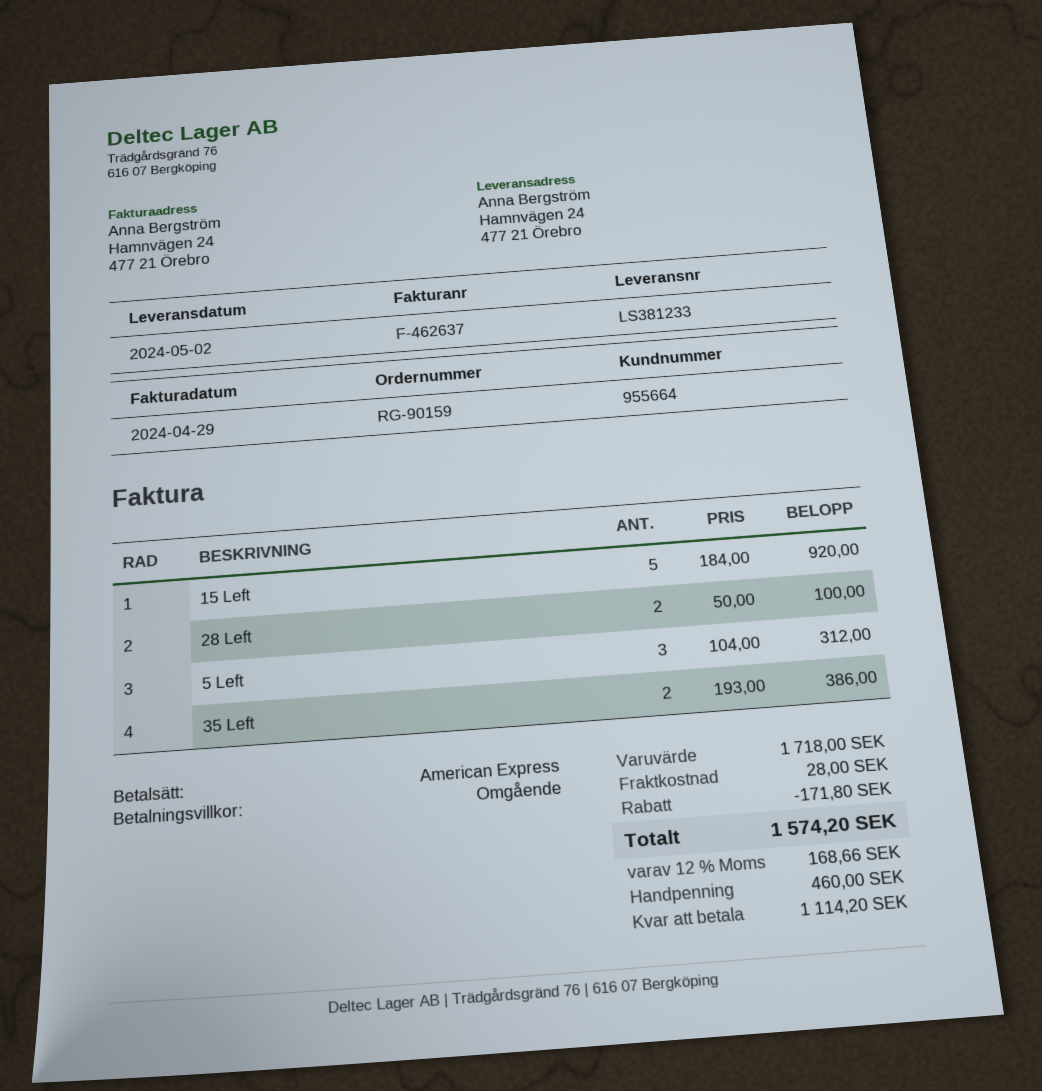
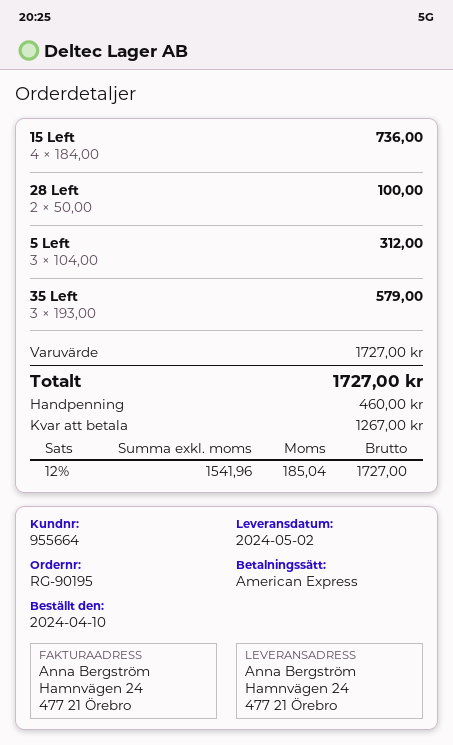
order number: RG-90159 -> RG-90195
15 Left: 5 x 184.00 = 920.00 -> 4 x 184.00 = 736.00
35 Left: 2 x 193.00 = 386.00 -> 3 x 193.00 = 579.00
subtotal: 1718.00 -> 1727.00
discount: 171.80 -> none
shipping: 28.00 -> none
tax: 12% = 168.66 -> 12% = 185.04
total: 1574.20 -> 1727.00
balance: 1114.20 -> 1267.00

